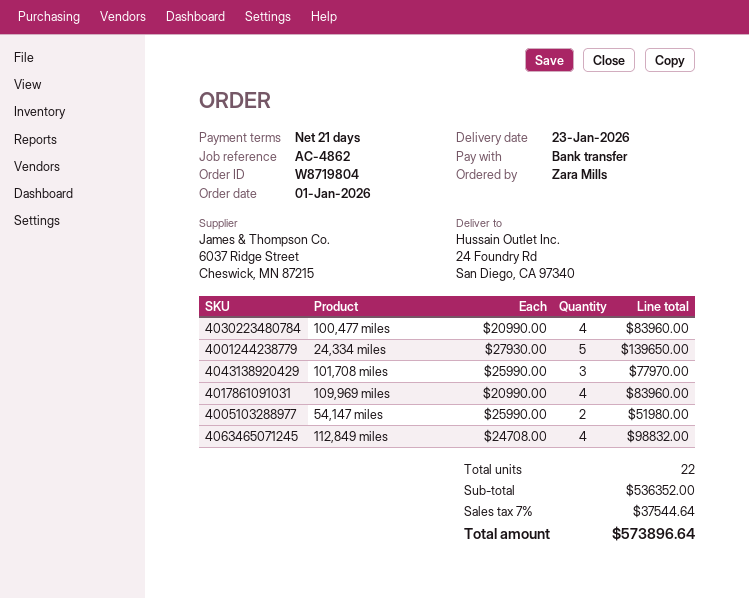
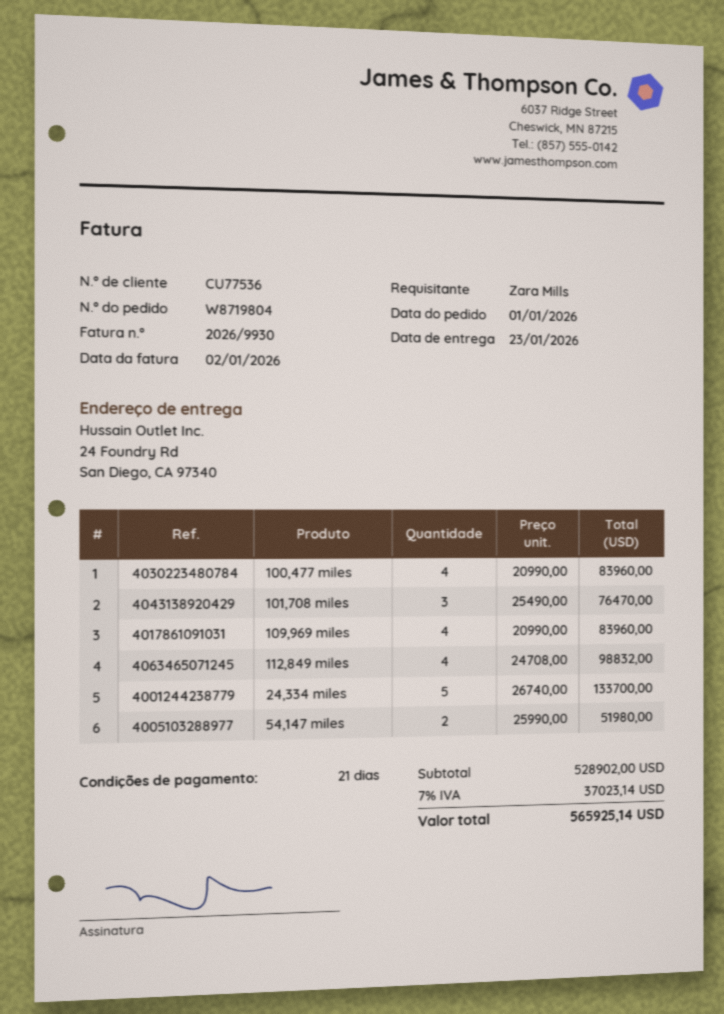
24,334 miles: 5 x 27930.00 = 139650.00 -> 5 x 26740.00 = 133700.00
101,708 miles: 3 x 25990.00 = 77970.00 -> 3 x 25490.00 = 76470.00
subtotal: 536352.00 -> 528902.00
tax: 7% = 37544.64 -> 7% = 37023.14
total: 573896.64 -> 565925.14

